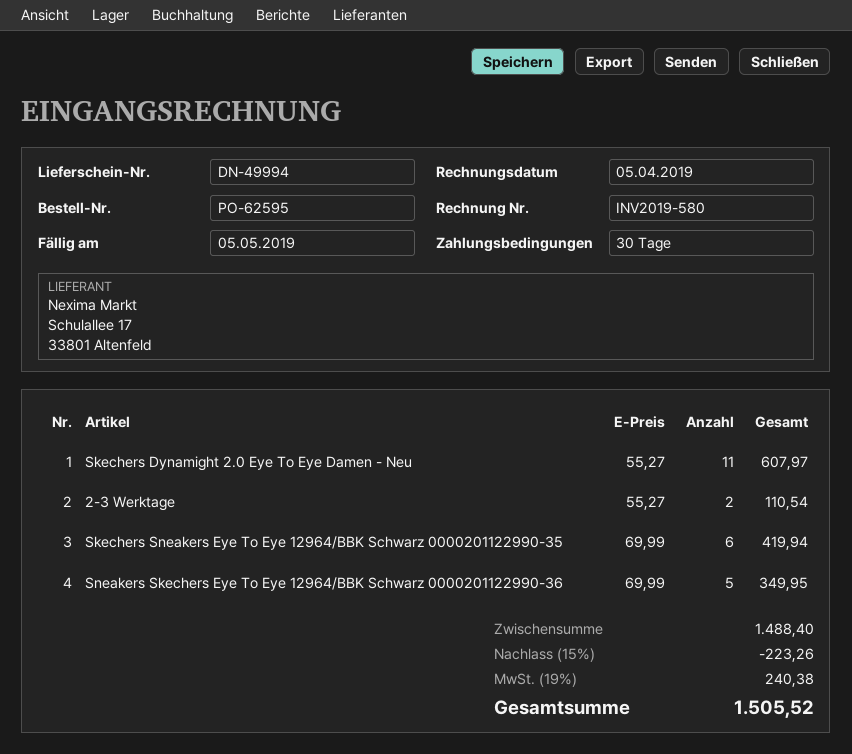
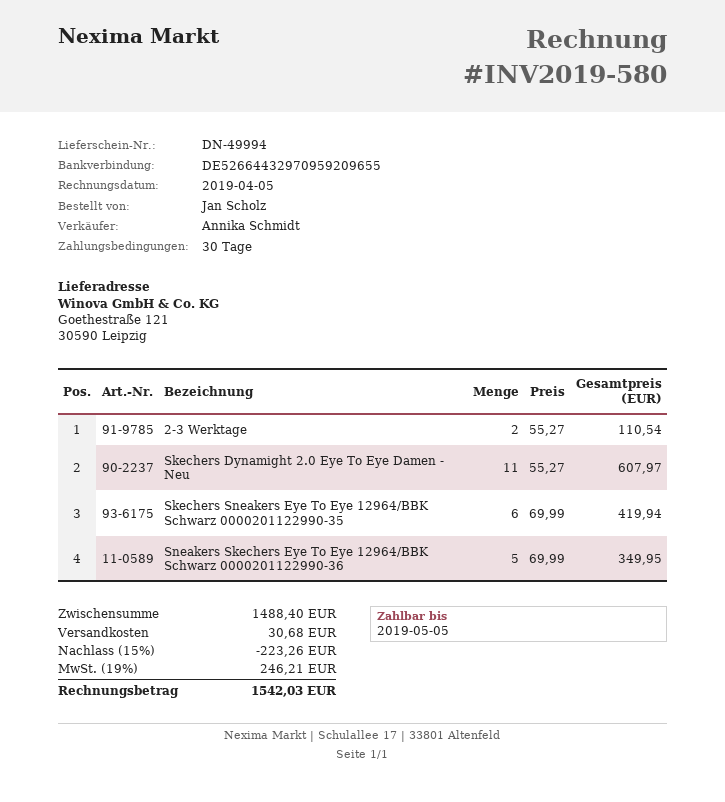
shipping: none -> 30.68
tax: 19% = 240.38 -> 19% = 246.21
total: 1505.52 -> 1542.03

